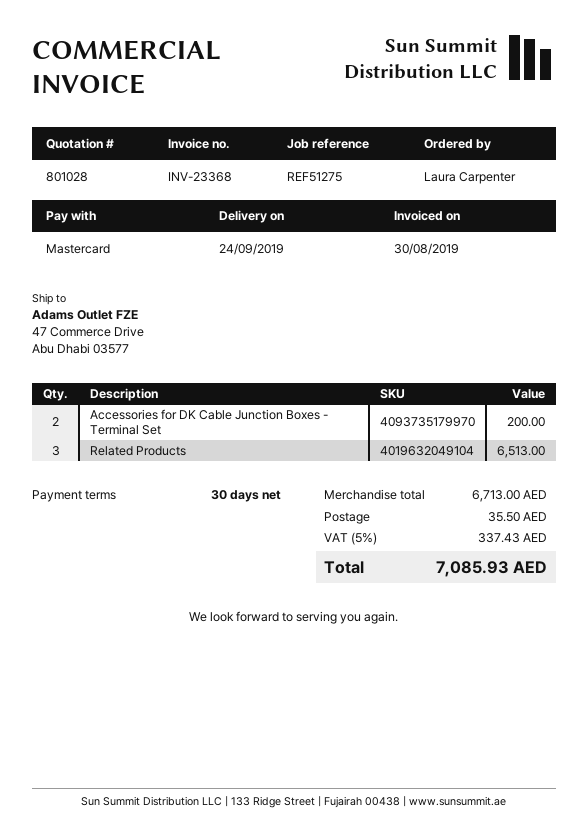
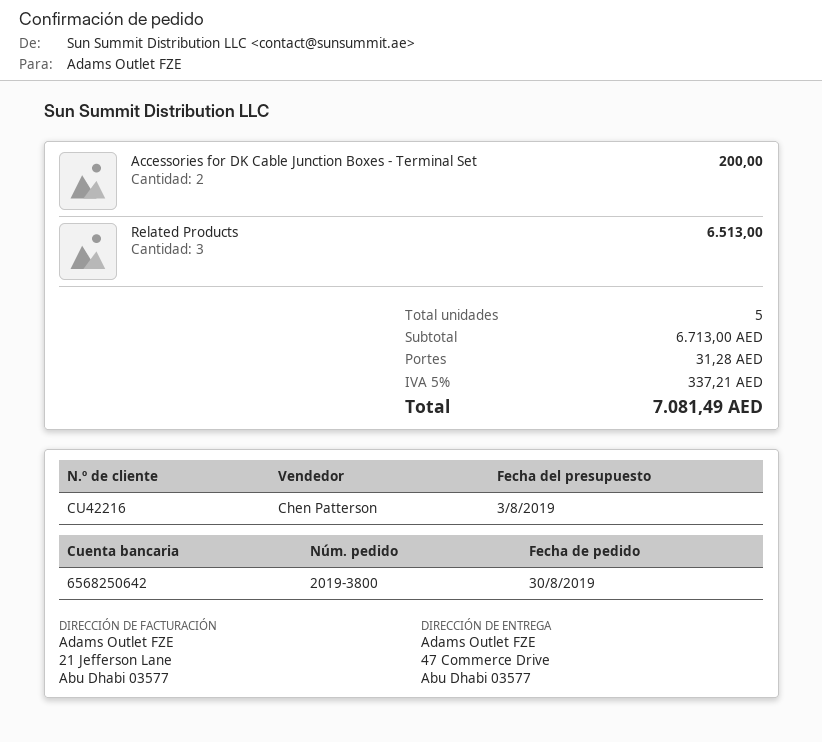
shipping: 35.50 -> 31.28
tax: 5% = 337.43 -> 5% = 337.21
total: 7085.93 -> 7081.49

